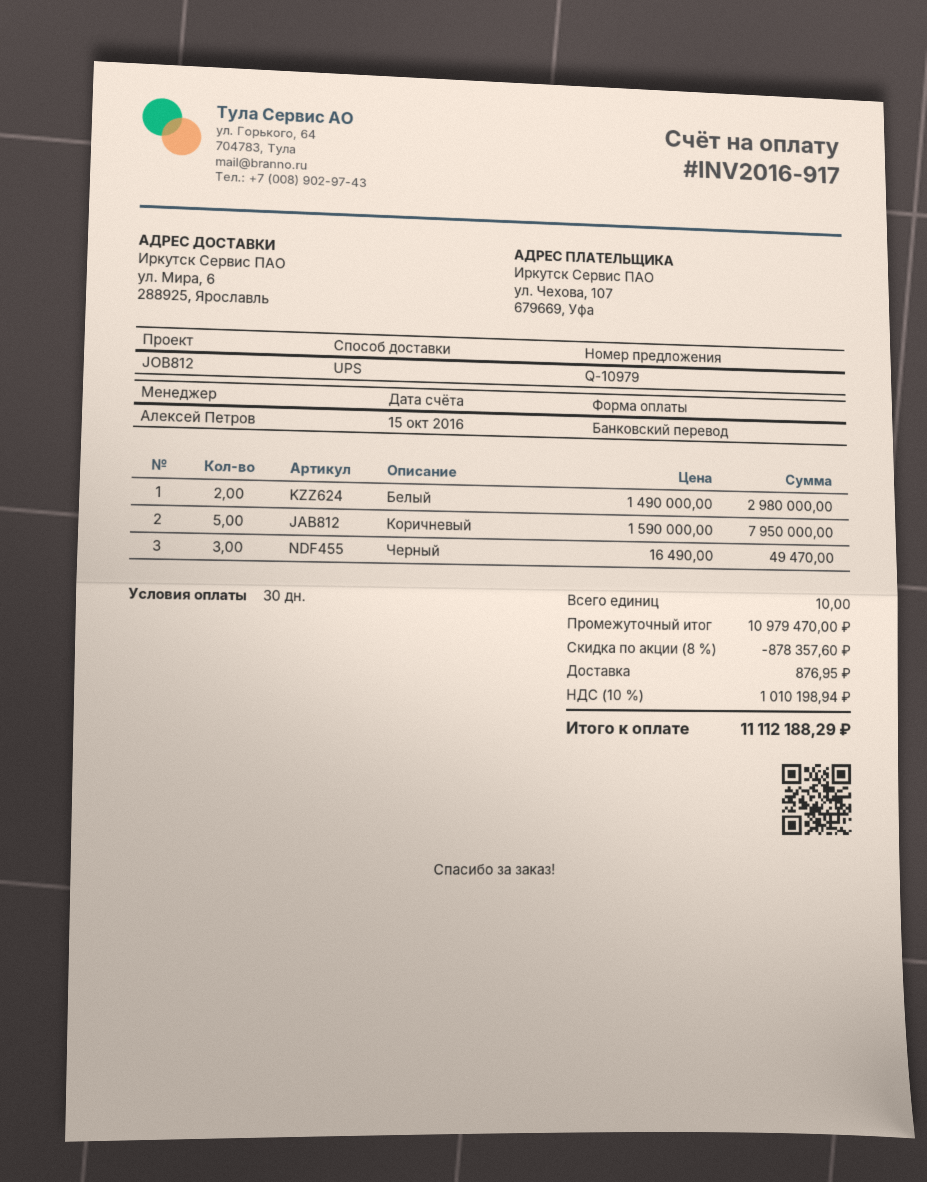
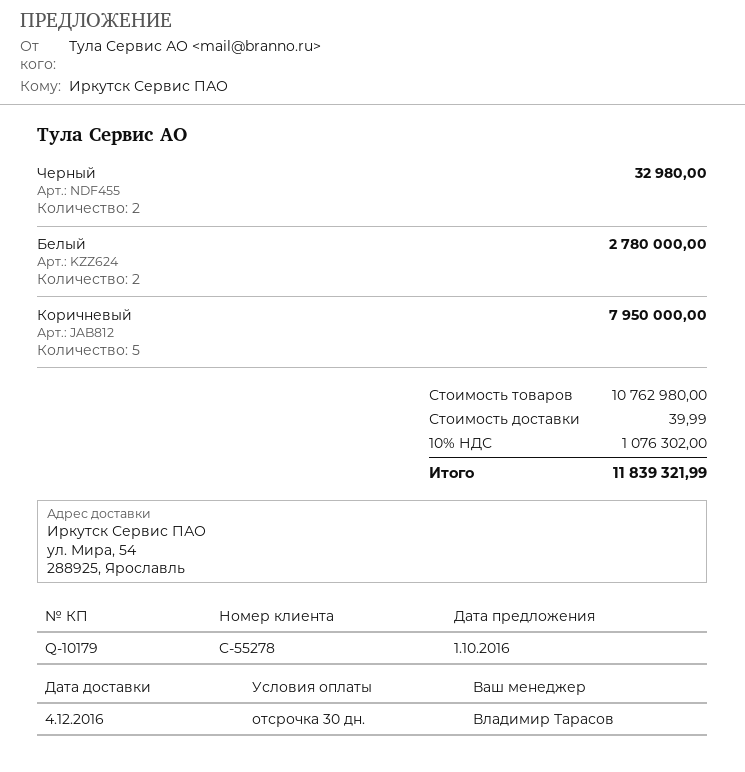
quote number: Q-10979 -> Q-10179
sales rep: Алексей Петров -> Владимир Тарасов
ship to: ул. Мира, 6, 288925, Ярославль -> ул. Мира, 54, 288925, Ярославль
Белый: 2 for 2980000.00 -> 2 for 2780000.00
Черный: 3 for 49470.00 -> 2 for 32980.00
subtotal: 10979470.00 -> 10762980.00
discount: 8% = 878357.60 -> none
shipping: 876.95 -> 39.99
tax: 10% = 1010198.94 -> 10% = 1076302.00
total: 11112188.29 -> 11839321.99

